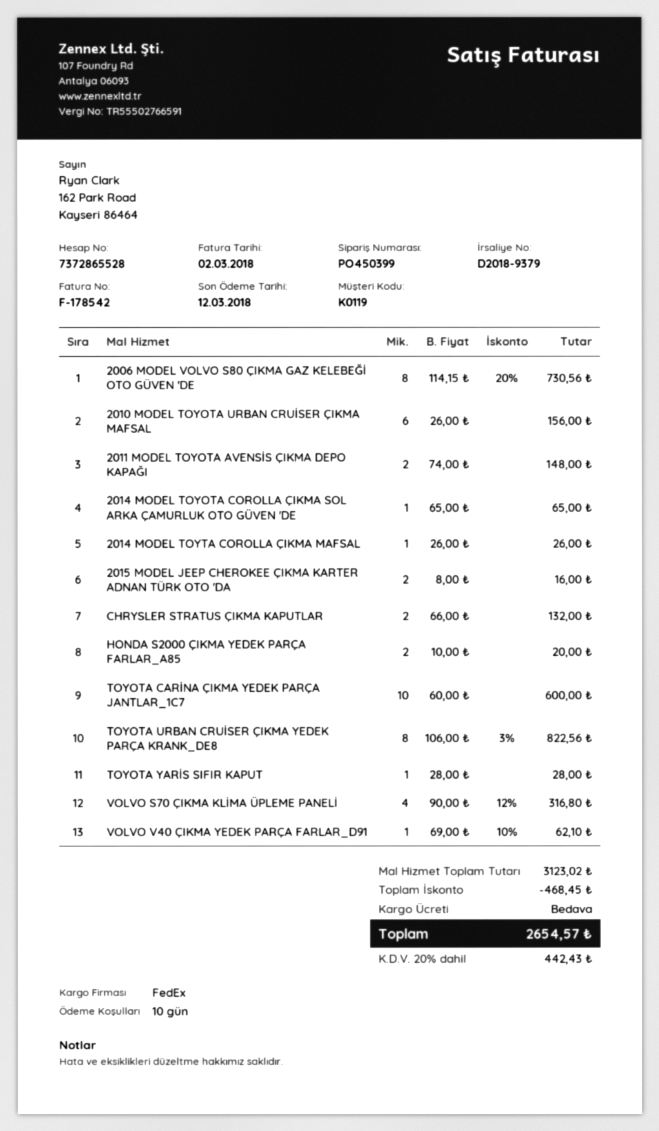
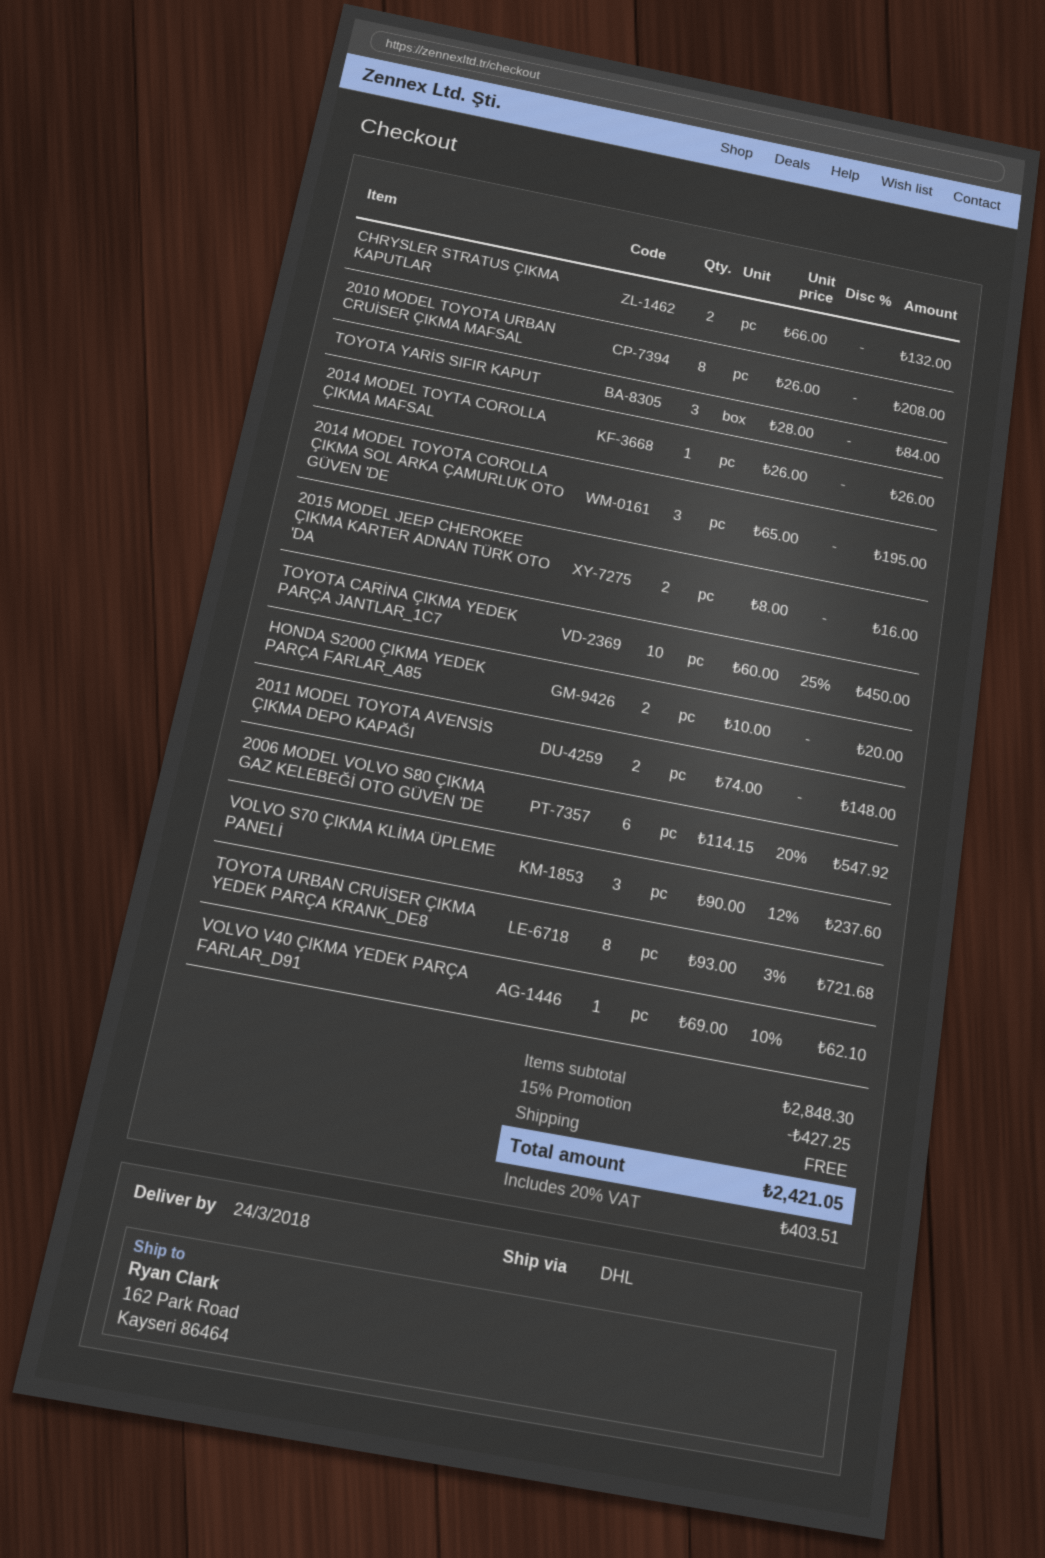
shipping method: FedEx -> DHL
2006 MODEL VOLVO S80 ÇIKMA GAZ KELEBEĞİ OTO GÜVEN 'DE: 8 x 114.15 - 20% = 730.56 -> 6 x 114.15 - 20% = 547.92
2010 MODEL TOYOTA URBAN CRUİSER ÇIKMA MAFSAL: 6 x 26.00 = 156.00 -> 8 x 26.00 = 208.00
2014 MODEL TOYOTA COROLLA ÇIKMA SOL ARKA ÇAMURLUK OTO GÜVEN 'DE: 1 x 65.00 = 65.00 -> 3 x 65.00 = 195.00
TOYOTA CARİNA ÇIKMA YEDEK PARÇA JANTLAR_1C7: 10 x 60.00 = 600.00 -> 10 x 60.00 - 25% = 450.00
TOYOTA URBAN CRUİSER ÇIKMA YEDEK PARÇA KRANK_DE8: 8 x 106.00 - 3% = 822.56 -> 8 x 93.00 - 3% = 721.68
TOYOTA YARİS SIFIR KAPUT: 1 x 28.00 = 28.00 -> 3 x 28.00 = 84.00
VOLVO S70 ÇIKMA KLİMA ÜPLEME PANELİ: 4 x 90.00 - 12% = 316.80 -> 3 x 90.00 - 12% = 237.60
subtotal: 3123.02 -> 2848.30
discount: 468.45 -> 427.25
tax: 20% = 442.43 -> 20% = 403.51
total: 2654.57 -> 2421.05

